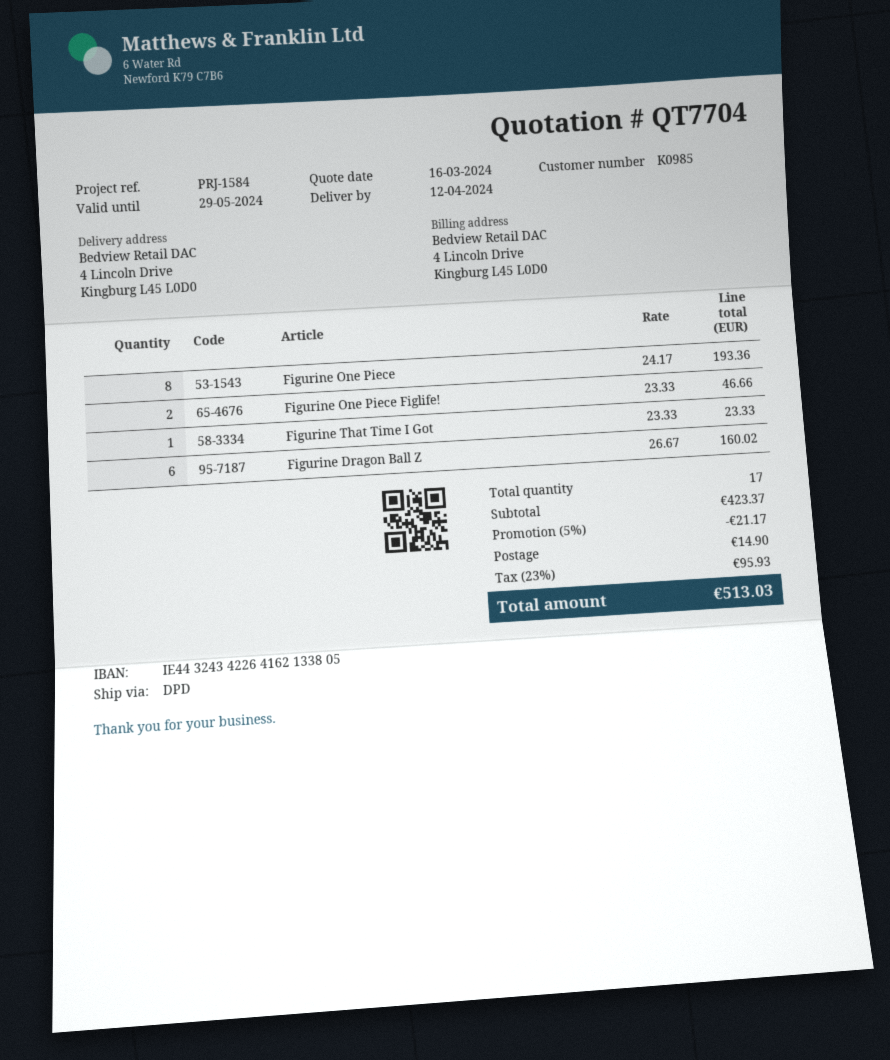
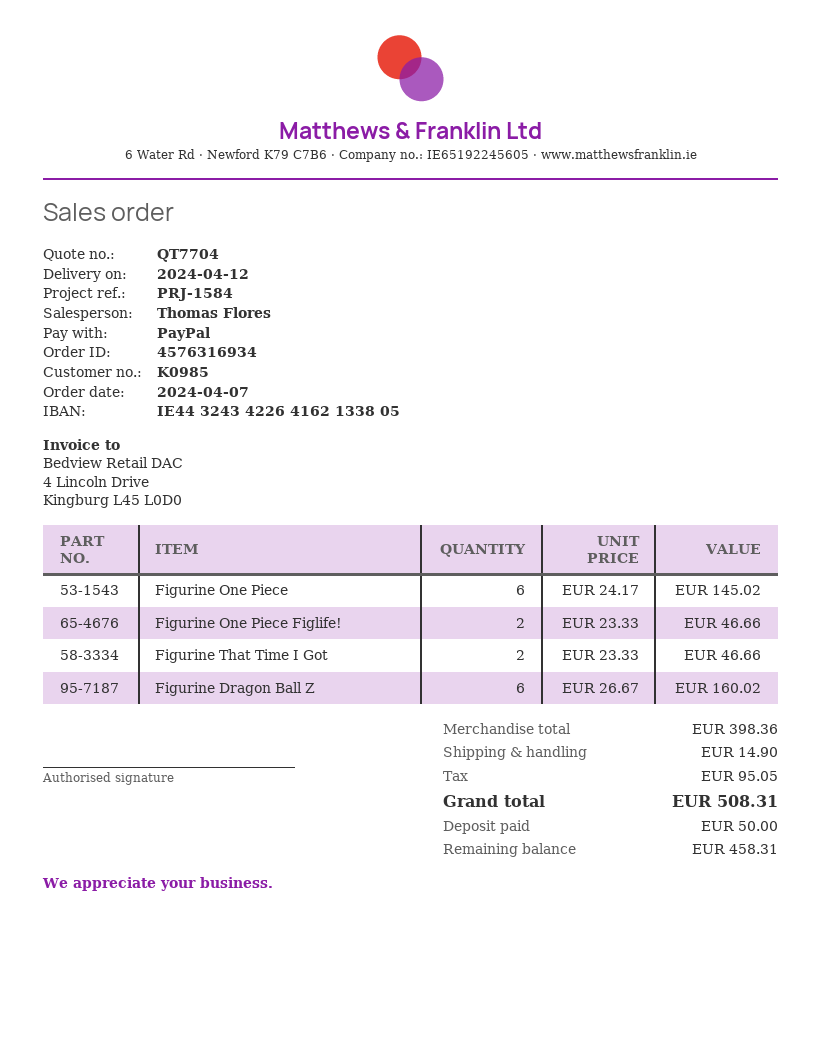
Figurine One Piece: 8 x 24.17 = 193.36 -> 6 x 24.17 = 145.02
Figurine That Time I Got: 1 x 23.33 = 23.33 -> 2 x 23.33 = 46.66
subtotal: 423.37 -> 398.36
discount: 5% = 21.17 -> none
tax: 95.93 -> 95.05
total: 513.03 -> 508.31

